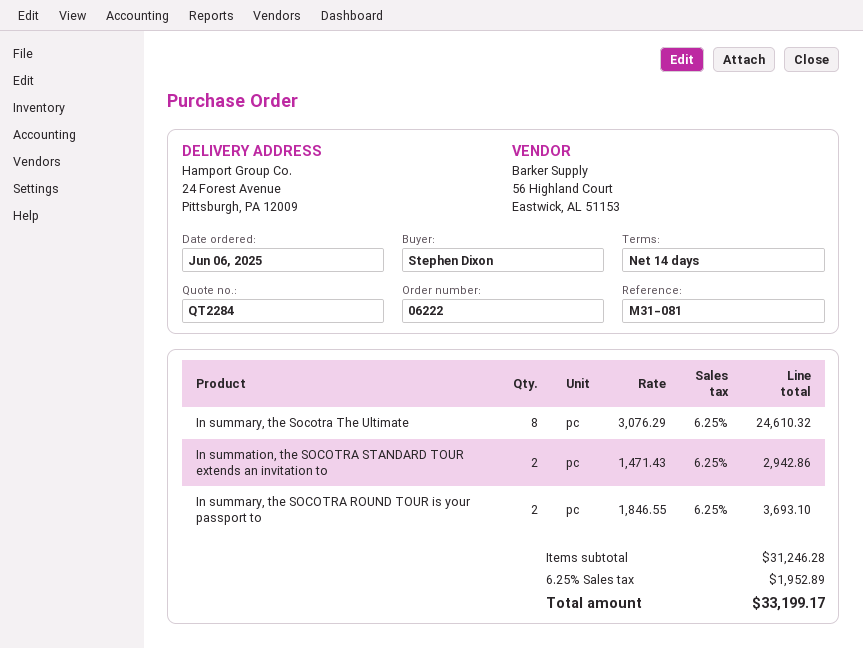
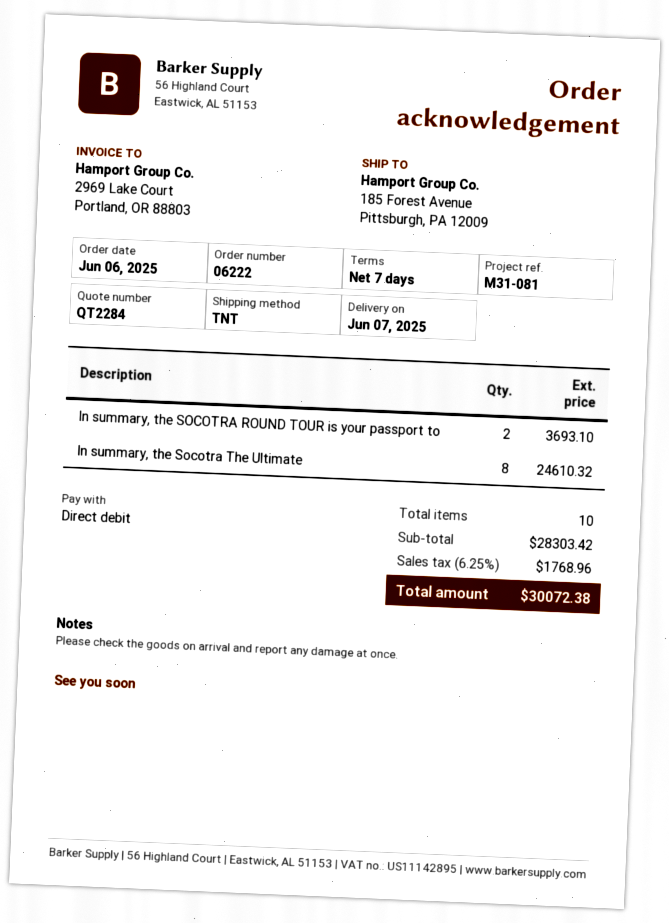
payment terms: 14 days -> 7 days
ship to: 24 Forest Avenue, Pittsburgh, PA 12009 -> 185 Forest Avenue, Pittsburgh, PA 12009
In summation, the SOCOTRA STANDARD TOUR extends an invitation to: 2 for 2942.86 -> none
subtotal: 31246.28 -> 28303.42
tax: 6.25% = 1952.89 -> 6.25% = 1768.96
total: 33199.17 -> 30072.38

